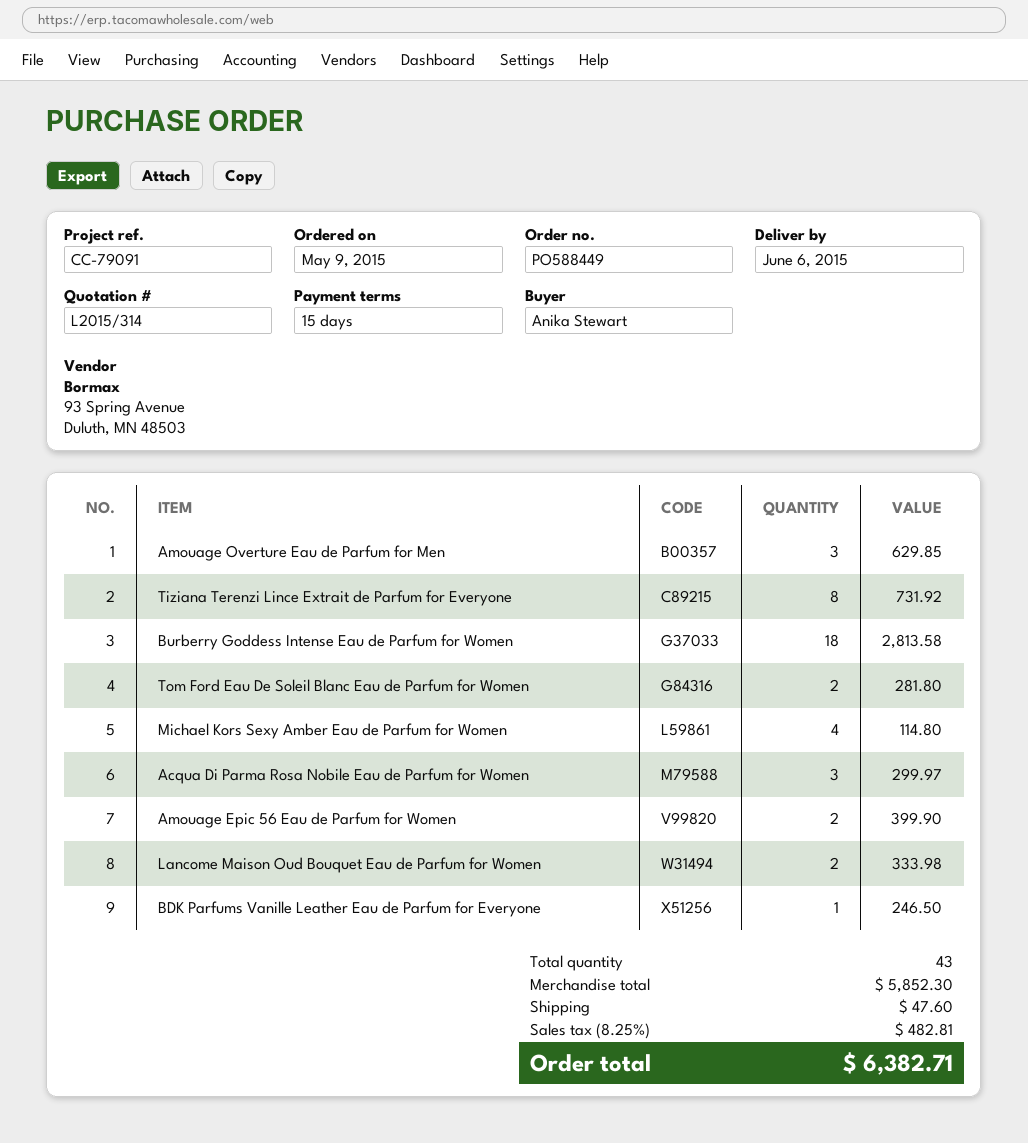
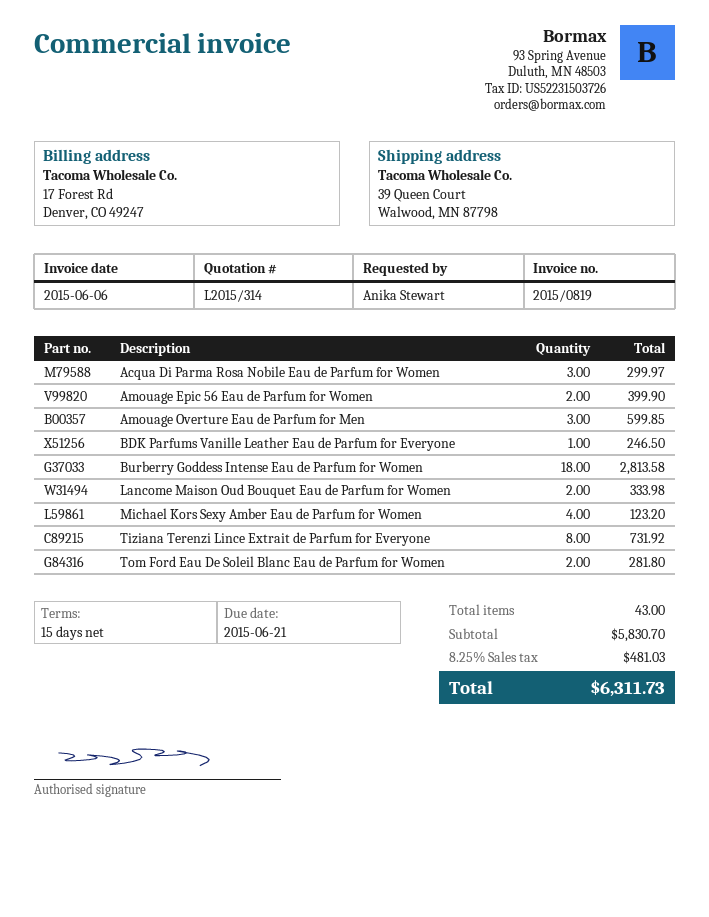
Amouage Overture Eau de Parfum for Men: 3 for 629.85 -> 3 for 599.85
Michael Kors Sexy Amber Eau de Parfum for Women: 4 for 114.80 -> 4 for 123.20
subtotal: 5852.30 -> 5830.70
shipping: 47.60 -> none
tax: 8.25% = 482.81 -> 8.25% = 481.03
total: 6382.71 -> 6311.73

